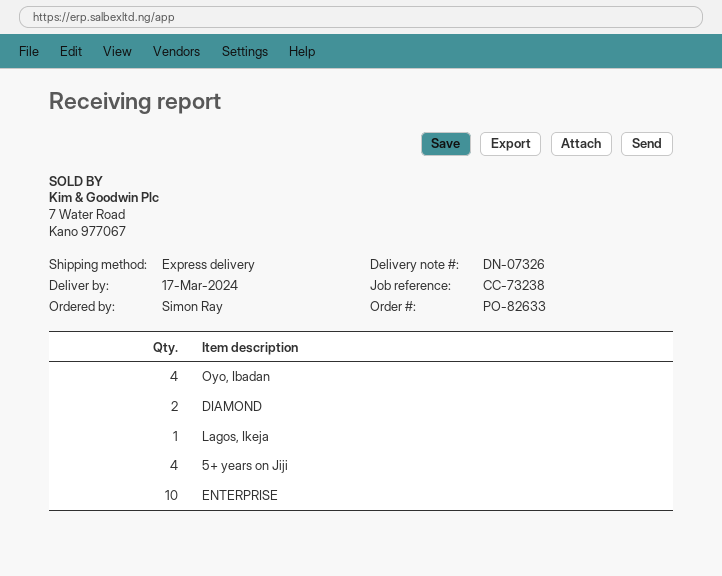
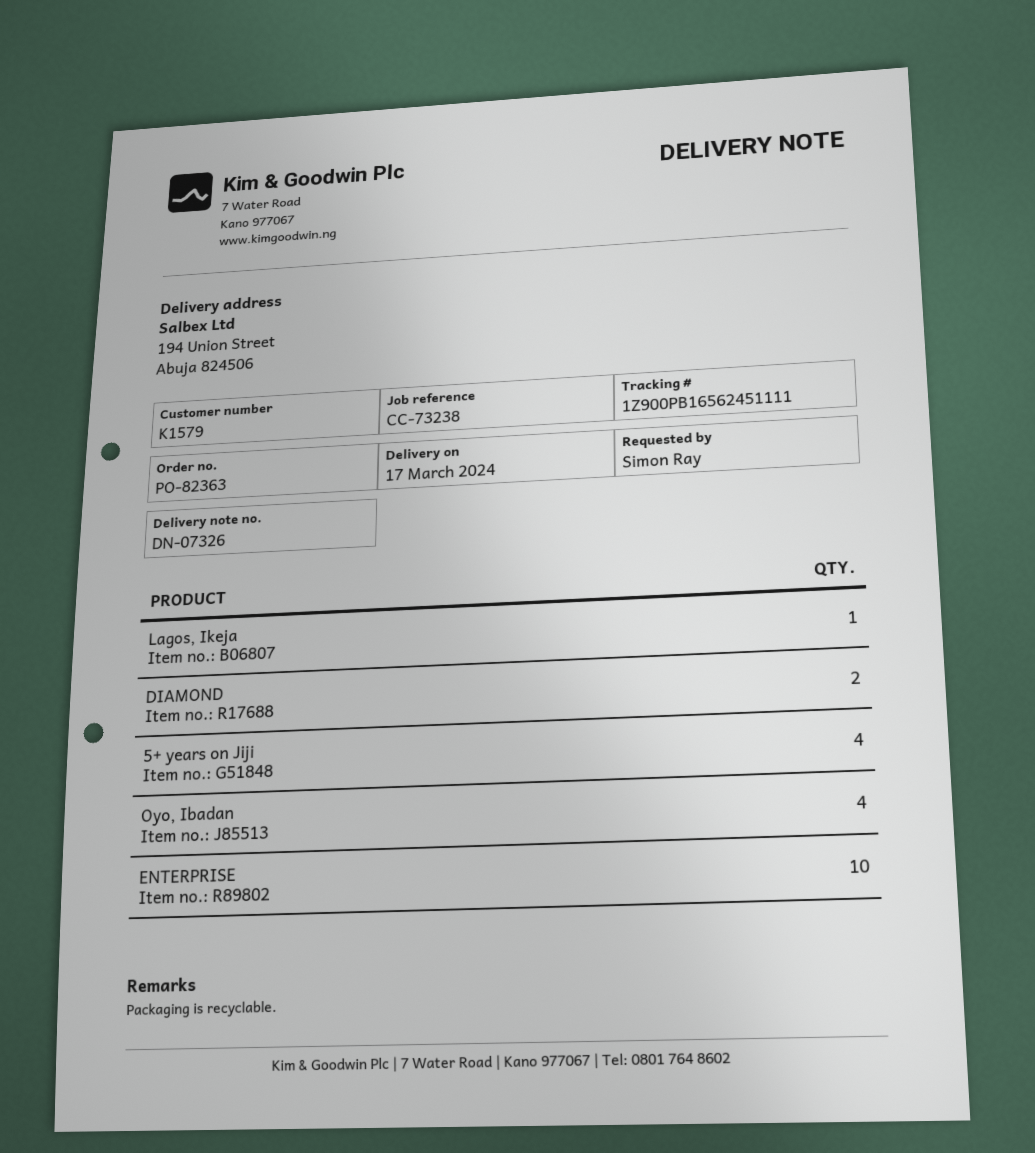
order number: PO-82633 -> PO-82363

